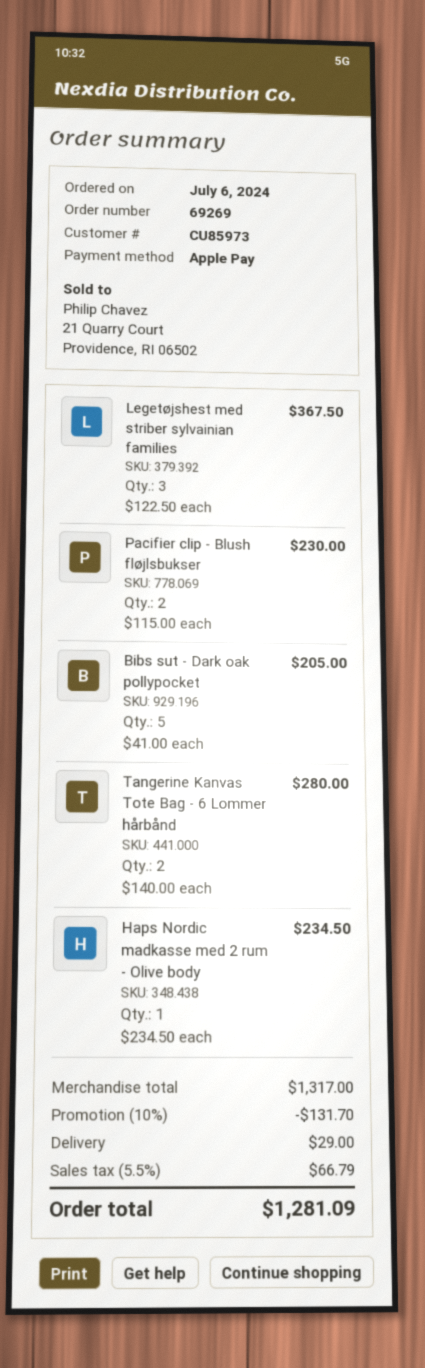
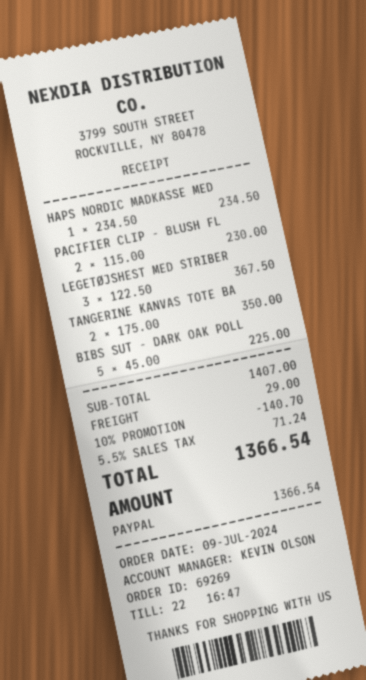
order date: 2024-07-06 -> 2024-07-09
payment method: Apple Pay -> PayPal
Bibs sut - Dark oak pollypocket: 5 x 41.00 = 205.00 -> 5 x 45.00 = 225.00
Tangerine Kanvas Tote Bag - 6 Lommer hårbånd: 2 x 140.00 = 280.00 -> 2 x 175.00 = 350.00
subtotal: 1317.00 -> 1407.00
discount: 10% = 131.70 -> 10% = 140.70
tax: 5.5% = 66.79 -> 5.5% = 71.24
total: 1281.09 -> 1366.54

